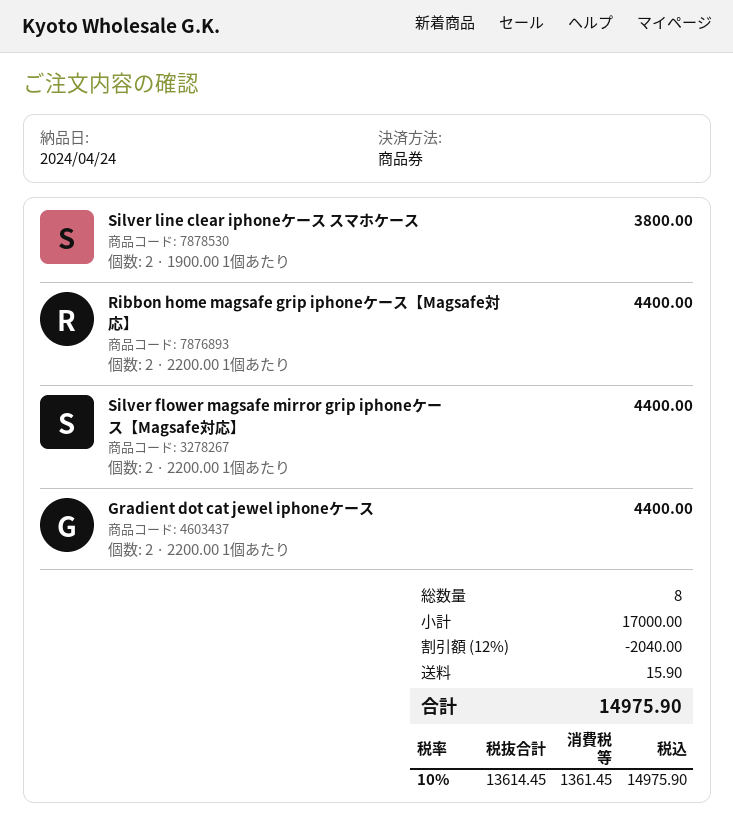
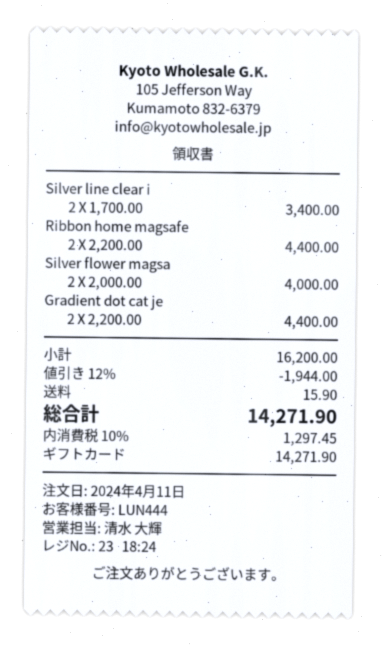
Silver line clear iphoneケース スマホケース: 2 x 1900.00 = 3800.00 -> 2 x 1700.00 = 3400.00
Silver flower magsafe mirror grip iphoneケース【Magsafe対応】: 2 x 2200.00 = 4400.00 -> 2 x 2000.00 = 4000.00
subtotal: 17000.00 -> 16200.00
discount: 12% = 2040.00 -> 12% = 1944.00
tax: 10% = 1361.45 -> 10% = 1297.45
total: 14975.90 -> 14271.90

